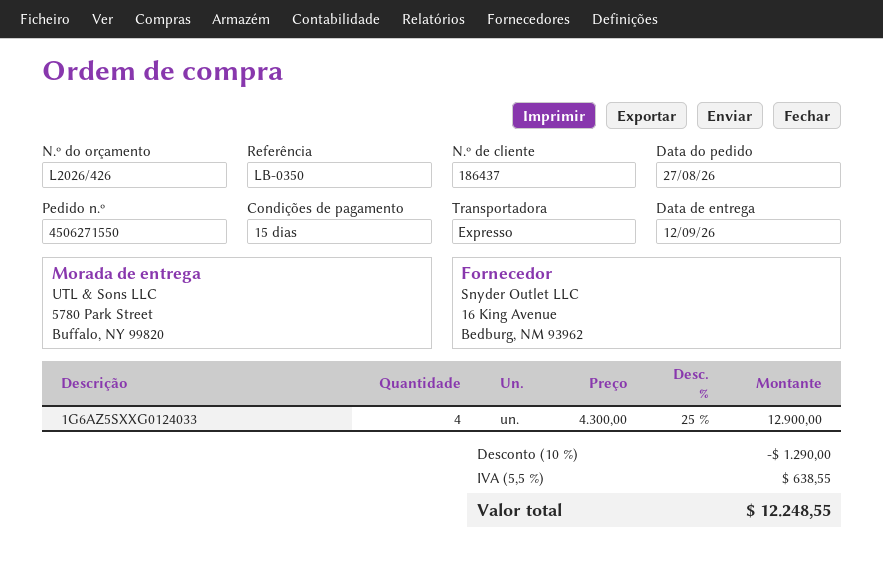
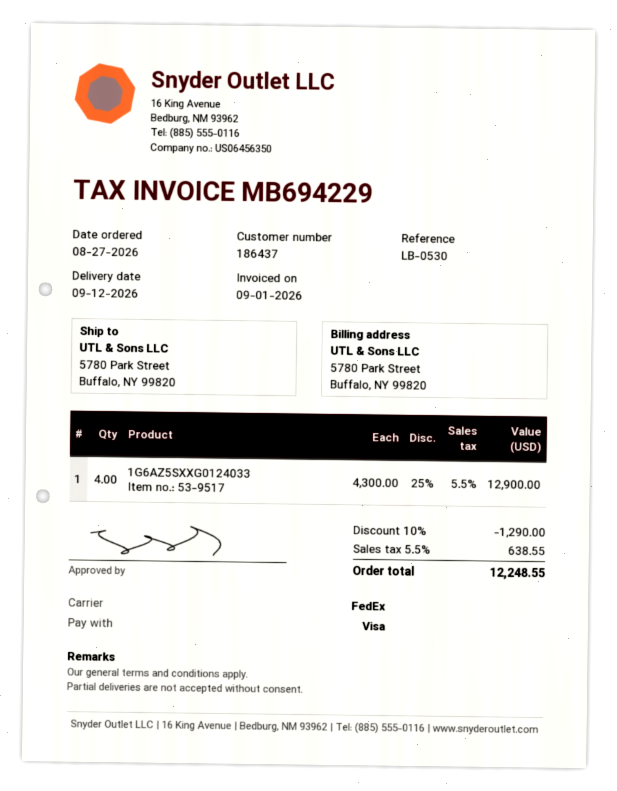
reference: LB-0350 -> LB-0530
shipping method: express -> FedEx

